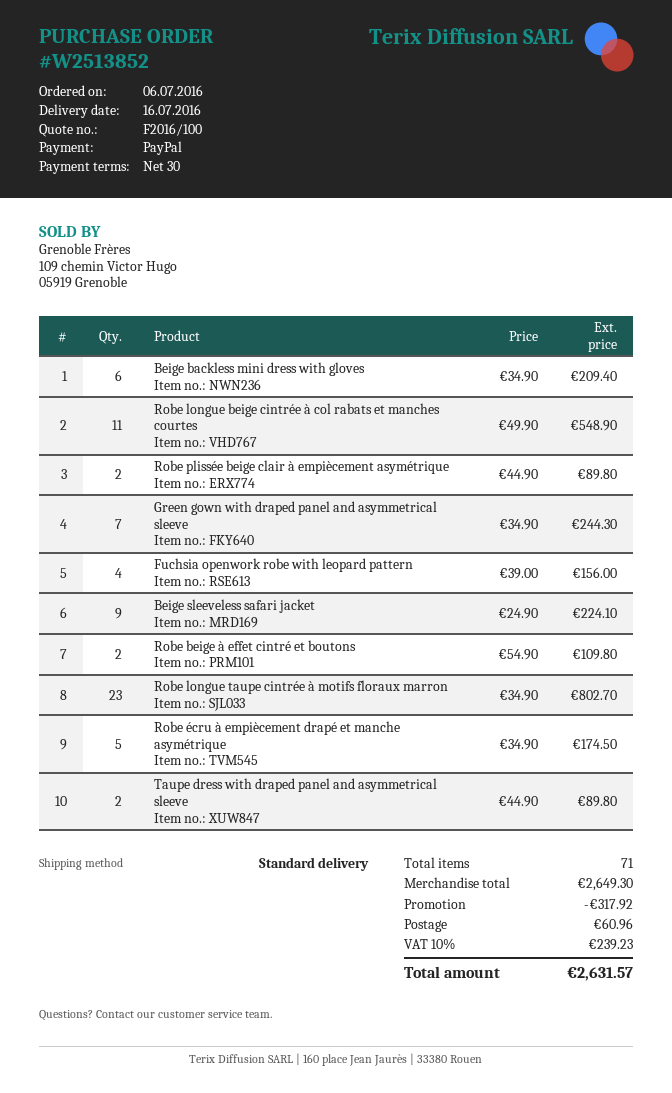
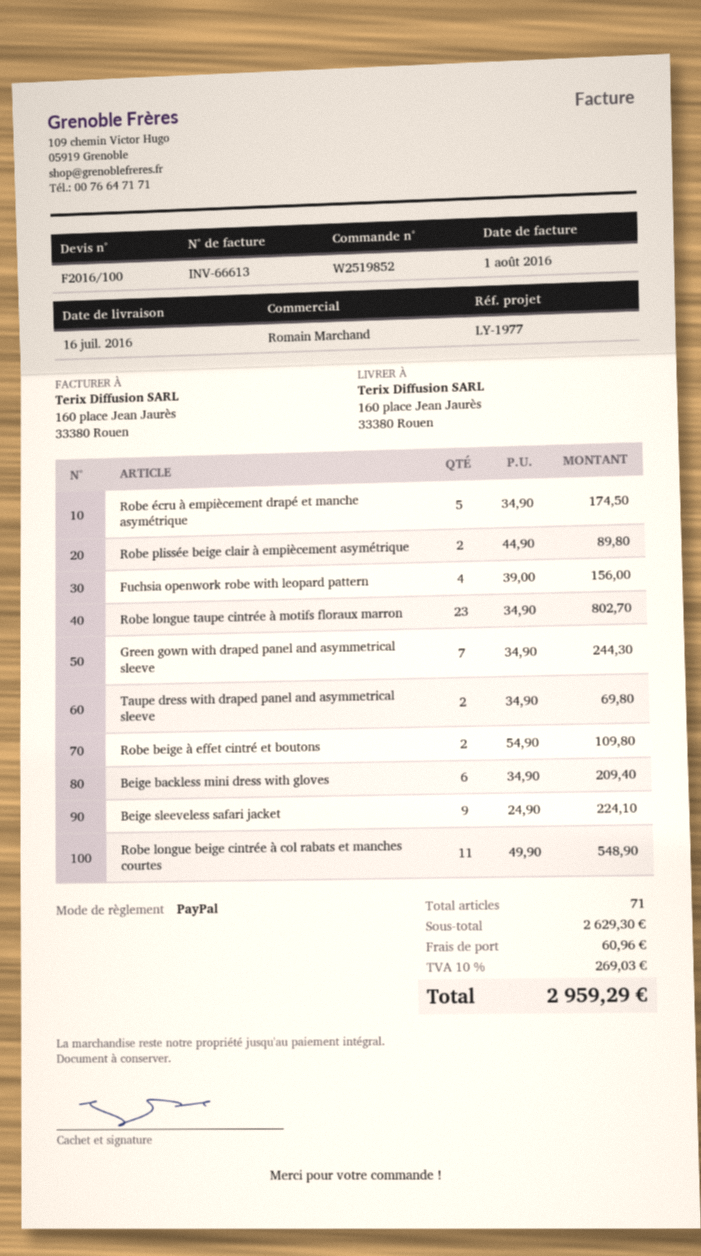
order number: W2513852 -> W2519852
Taupe dress with draped panel and asymmetrical sleeve: 2 x 44.90 = 89.80 -> 2 x 34.90 = 69.80
subtotal: 2649.30 -> 2629.30
discount: 317.92 -> none
tax: 10% = 239.23 -> 10% = 269.03
total: 2631.57 -> 2959.29

